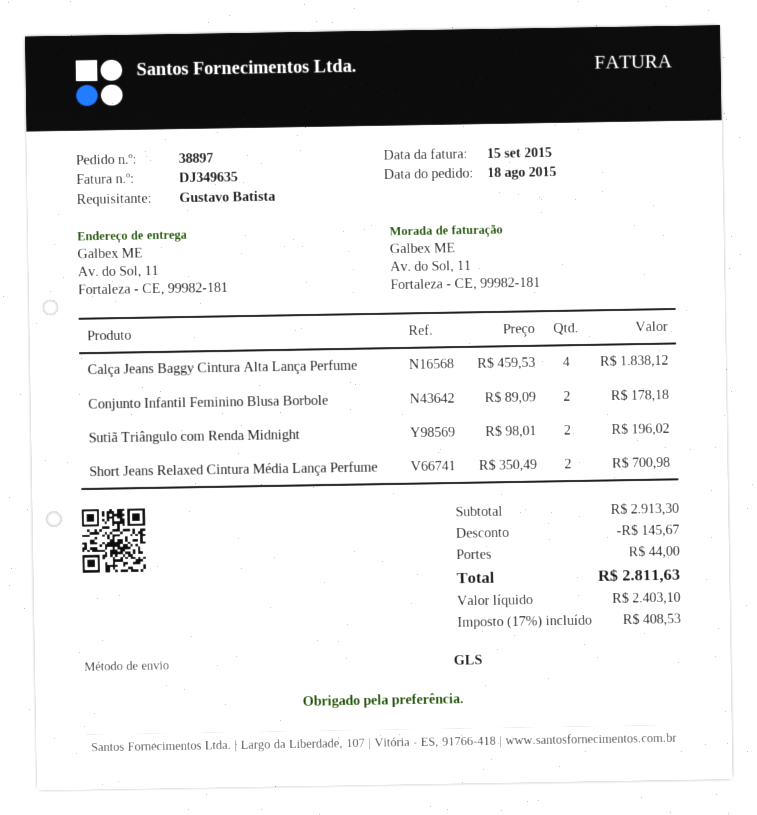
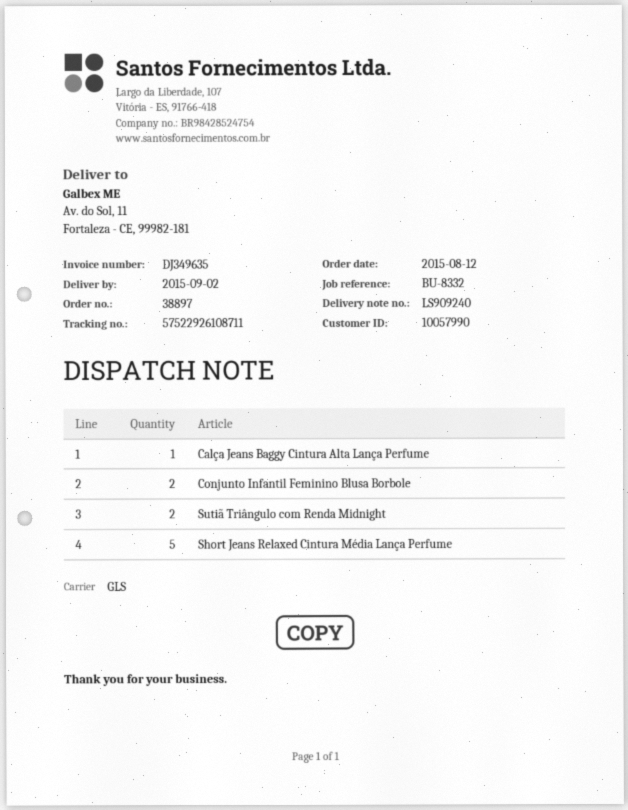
order date: 2015-08-18 -> 2015-08-12
Calça Jeans Baggy Cintura Alta Lança Perfume: 4 -> 1
Short Jeans Relaxed Cintura Média Lança Perfume: 2 -> 5

